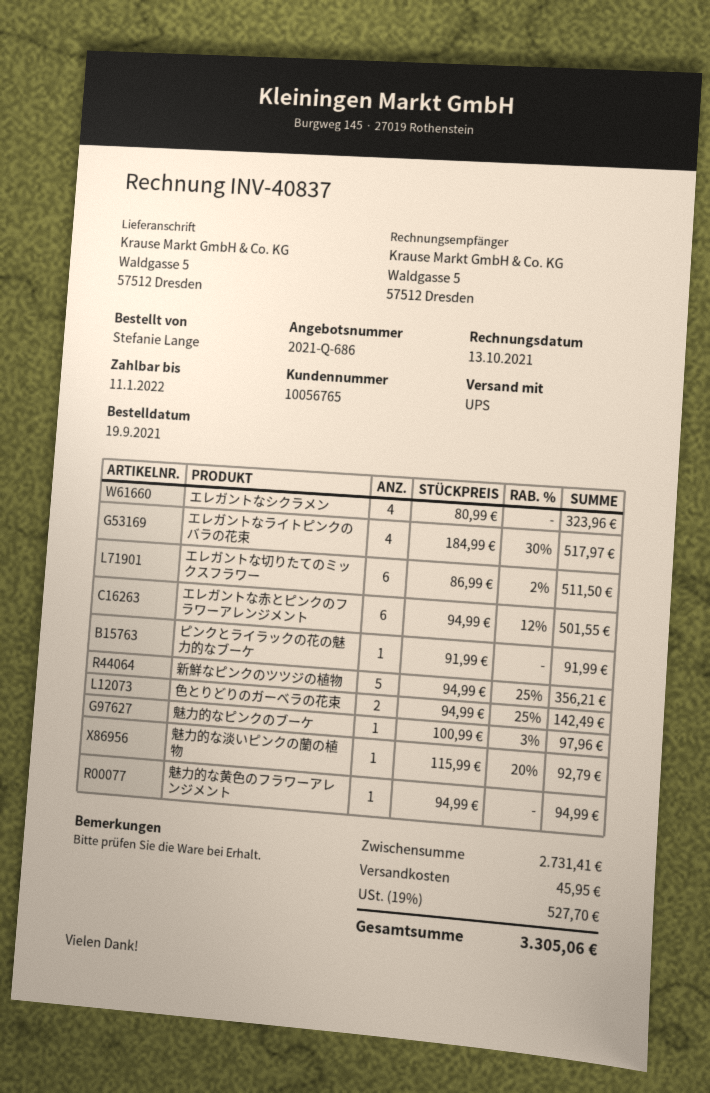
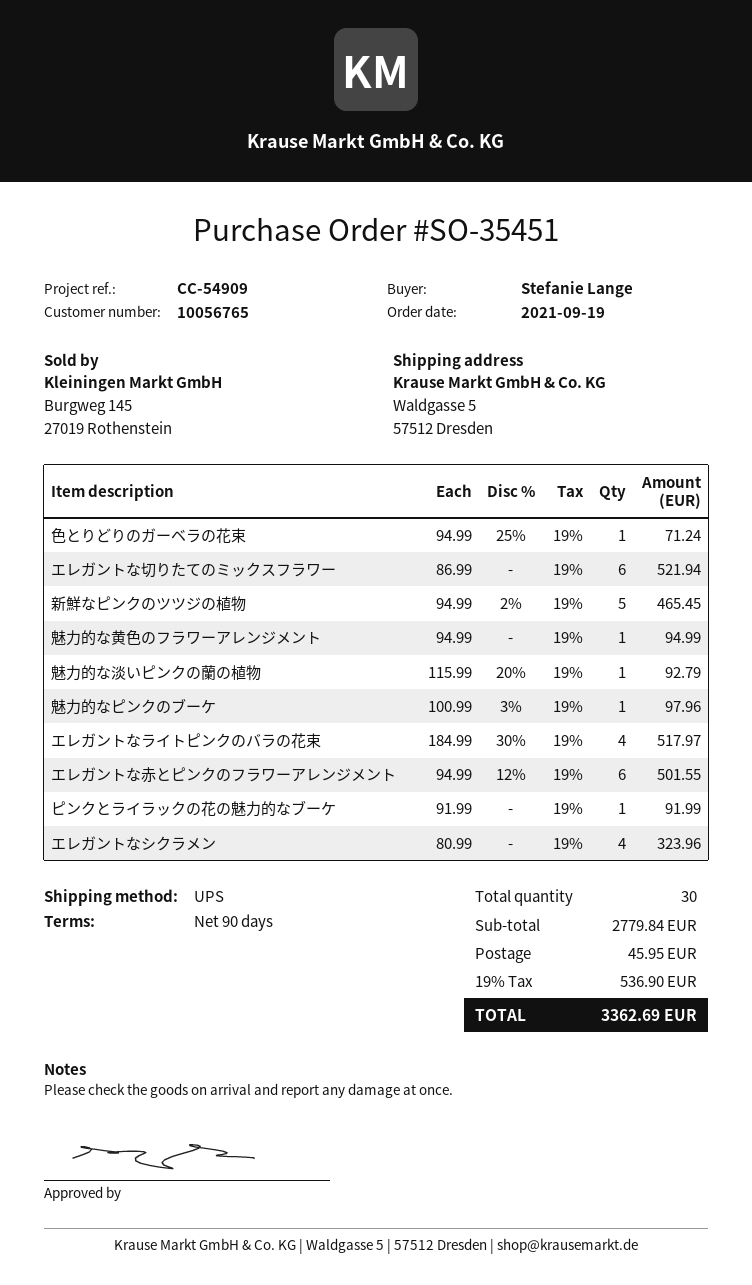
エレガントな切りたてのミックスフラワー: 6 x 86.99 - 2% = 511.50 -> 6 x 86.99 = 521.94
新鮮なピンクのツツジの植物: 5 x 94.99 - 25% = 356.21 -> 5 x 94.99 - 2% = 465.45
色とりどりのガーベラの花束: 2 x 94.99 - 25% = 142.49 -> 1 x 94.99 - 25% = 71.24
subtotal: 2731.41 -> 2779.84
tax: 19% = 527.70 -> 19% = 536.90
total: 3305.06 -> 3362.69

